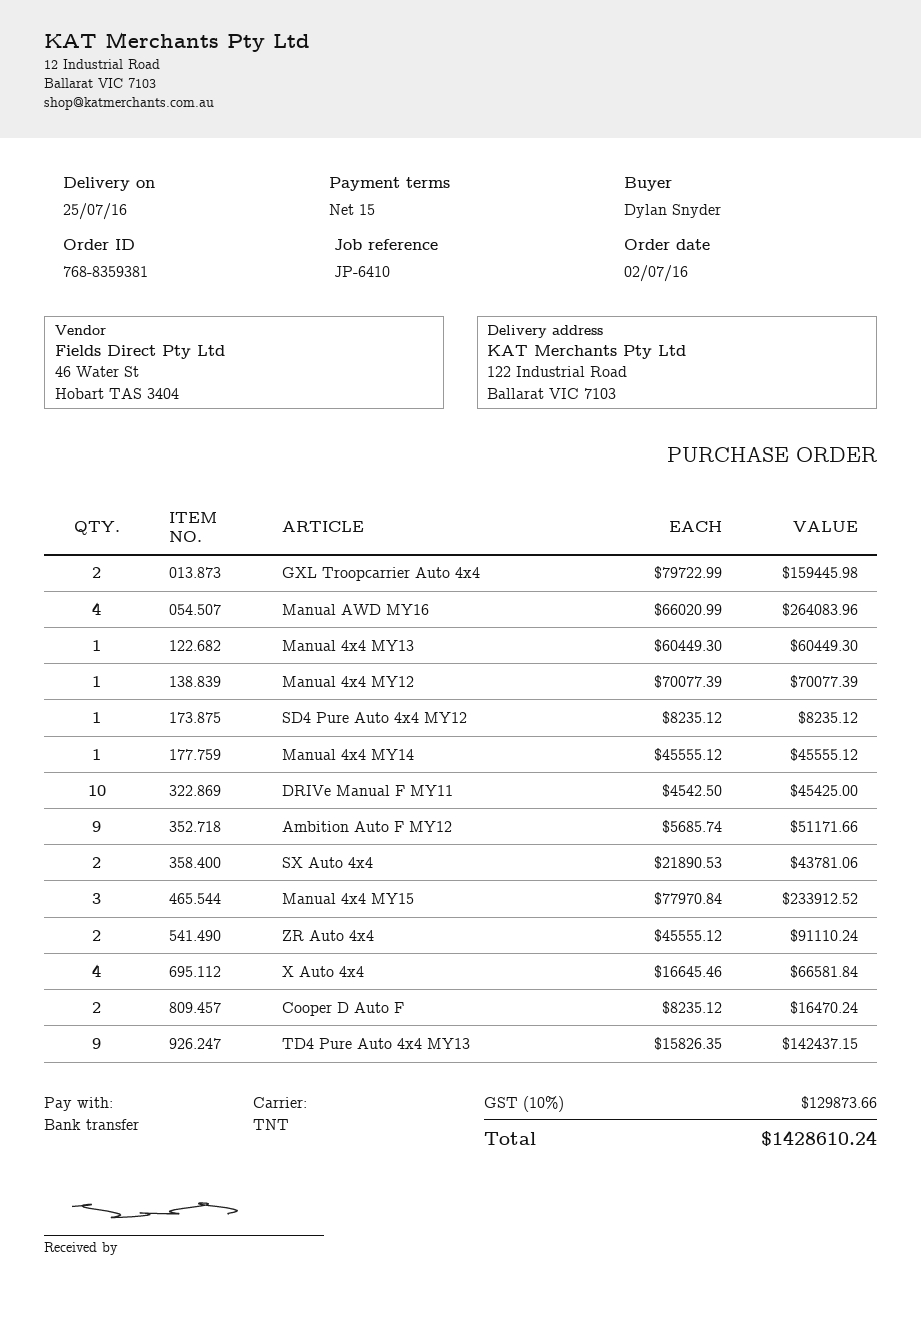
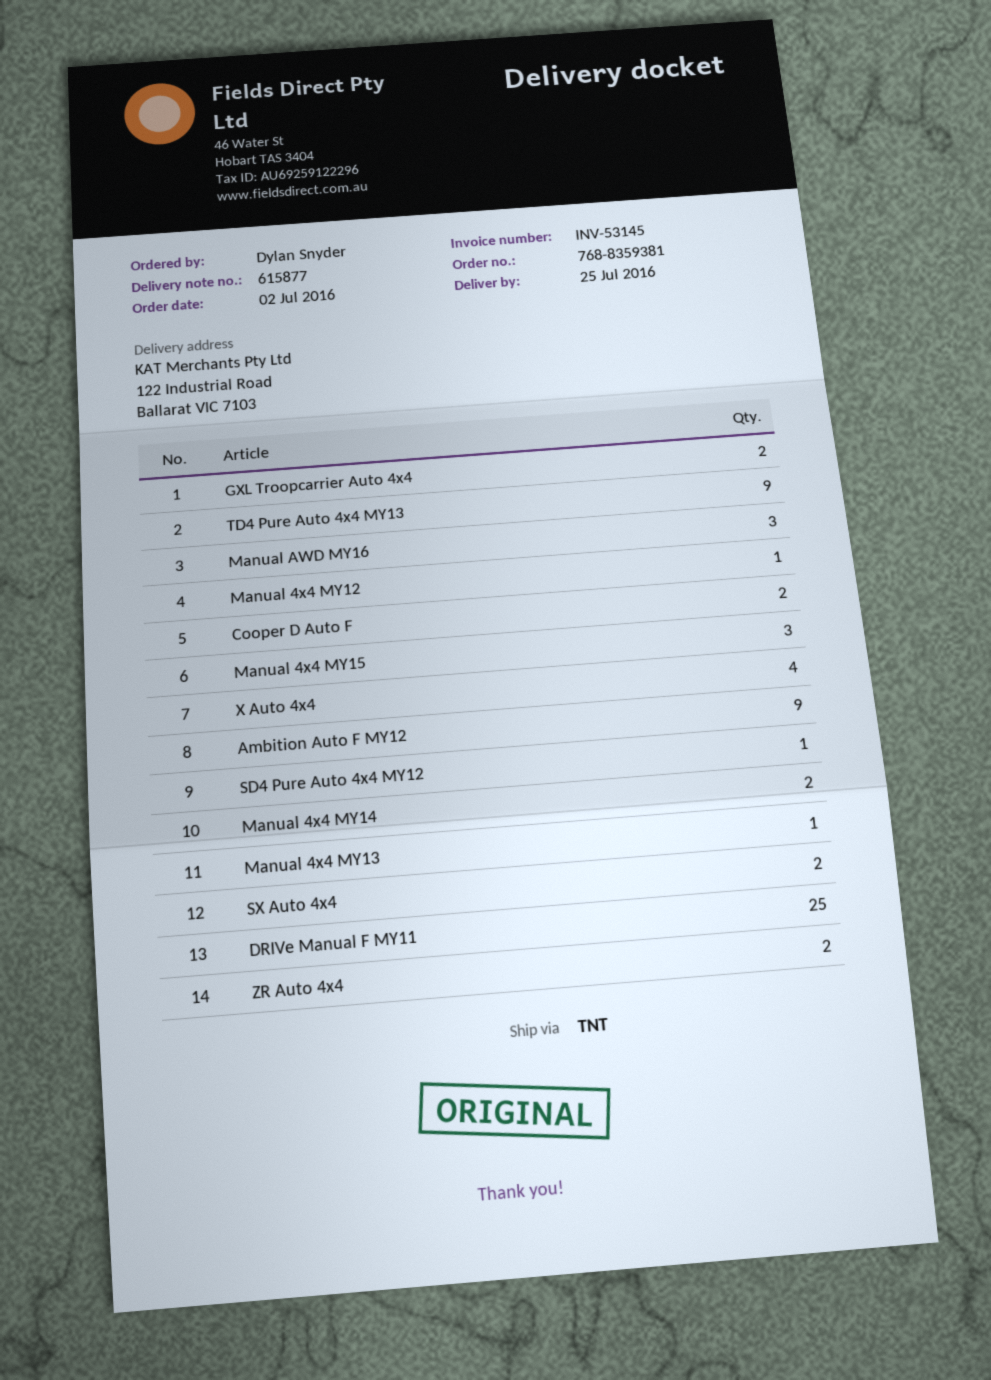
Manual AWD MY16: 4 -> 3
Manual 4x4 MY14: 1 -> 2
DRIVe Manual F MY11: 10 -> 25

